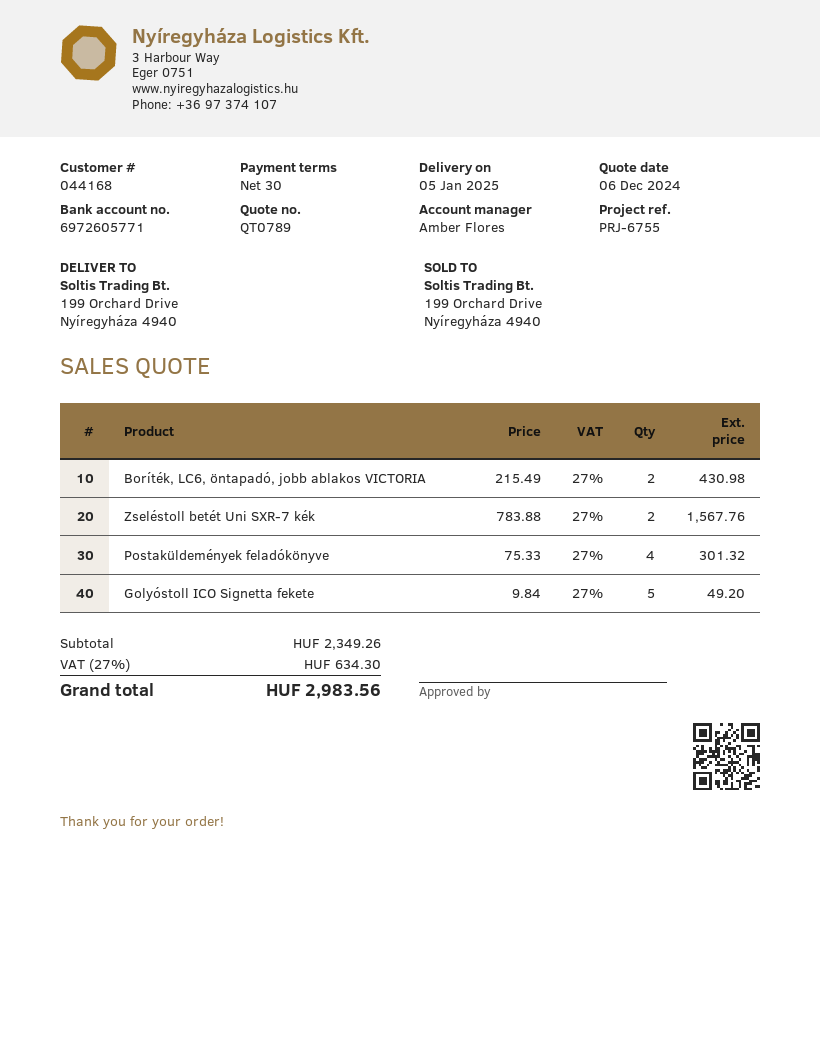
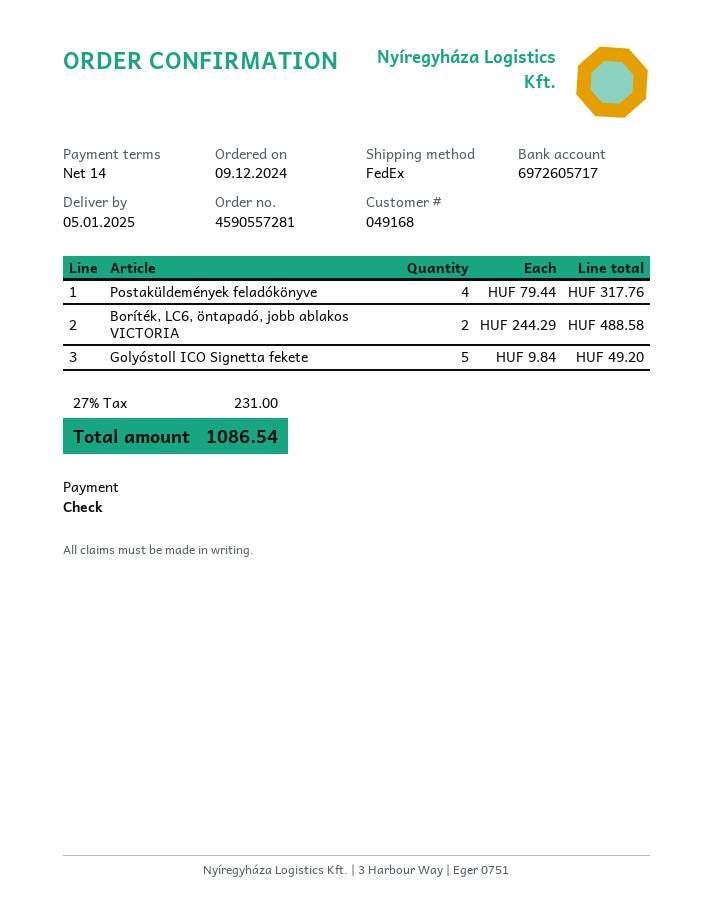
payment terms: 30 days -> 14 days
customer number: 044168 -> 049168
bank account: 6972605771 -> 6972605717
Boríték, LC6, öntapadó, jobb ablakos VICTORIA: 2 x 215.49 = 430.98 -> 2 x 244.29 = 488.58
Zseléstoll betét Uni SXR-7 kék: 2 x 783.88 = 1567.76 -> none
Postaküldemények feladókönyve: 4 x 75.33 = 301.32 -> 4 x 79.44 = 317.76
tax: 27% = 634.30 -> 27% = 231.00
total: 2983.56 -> 1086.54

